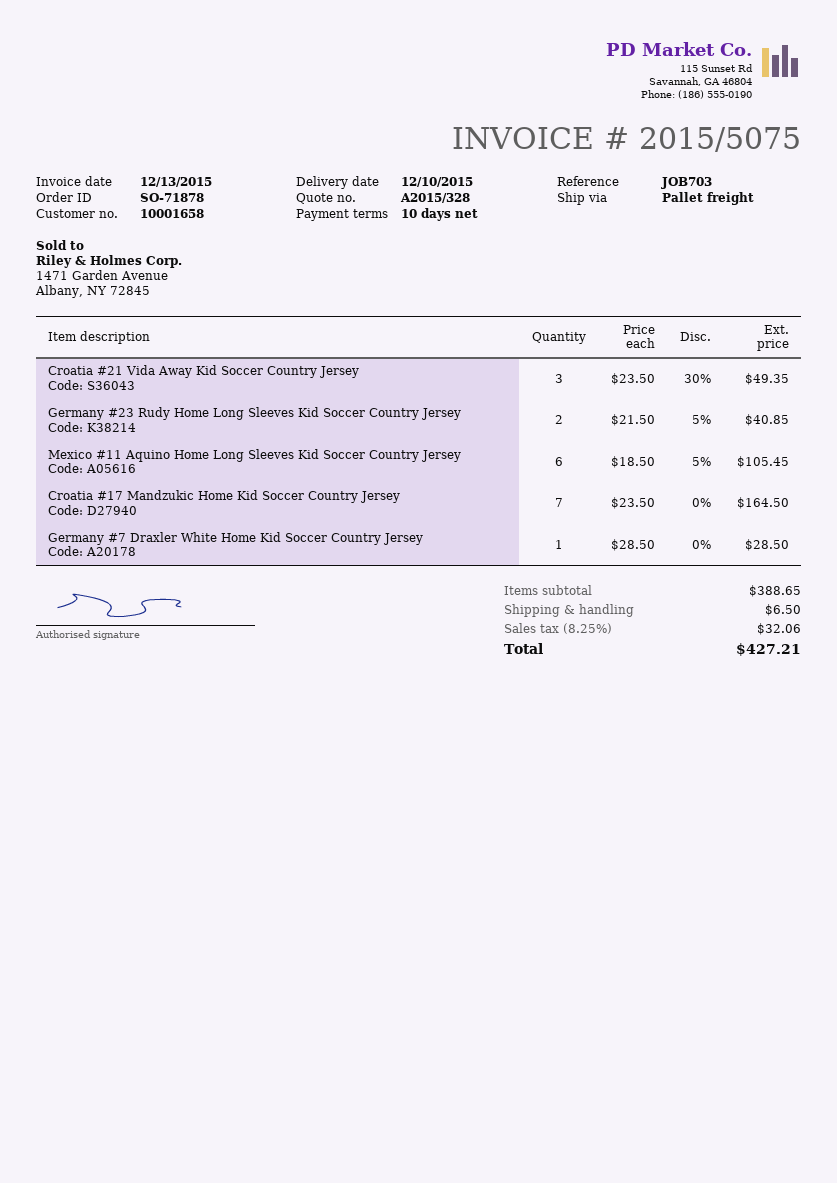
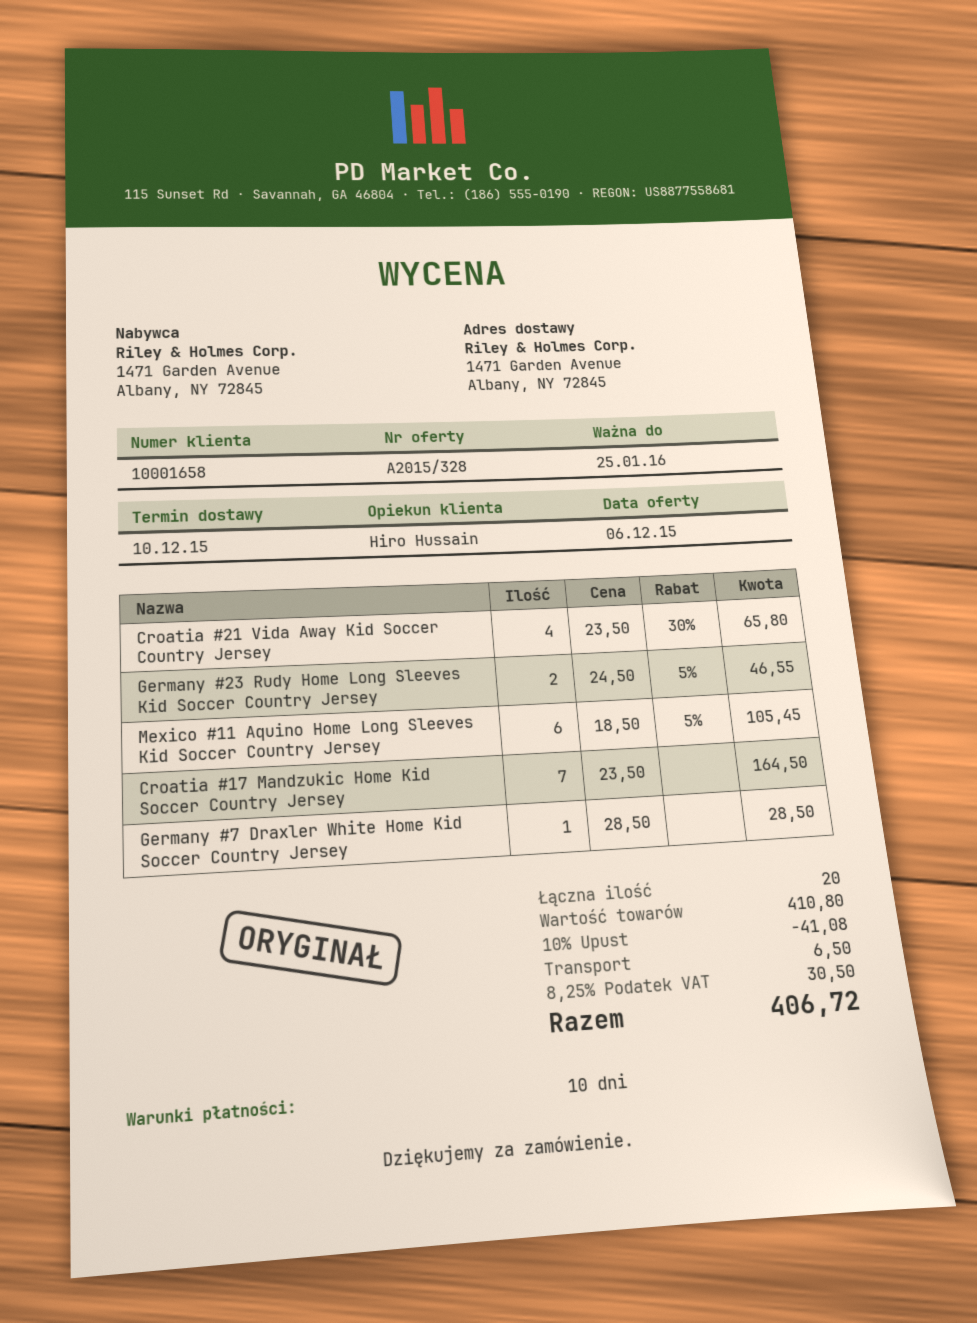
Croatia #21 Vida Away Kid Soccer Country Jersey: 3 x 23.50 - 30% = 49.35 -> 4 x 23.50 - 30% = 65.80
Germany #23 Rudy Home Long Sleeves Kid Soccer Country Jersey: 2 x 21.50 - 5% = 40.85 -> 2 x 24.50 - 5% = 46.55
subtotal: 388.65 -> 410.80
discount: none -> 10% = 41.08
tax: 8.25% = 32.06 -> 8.25% = 30.50
total: 427.21 -> 406.72

